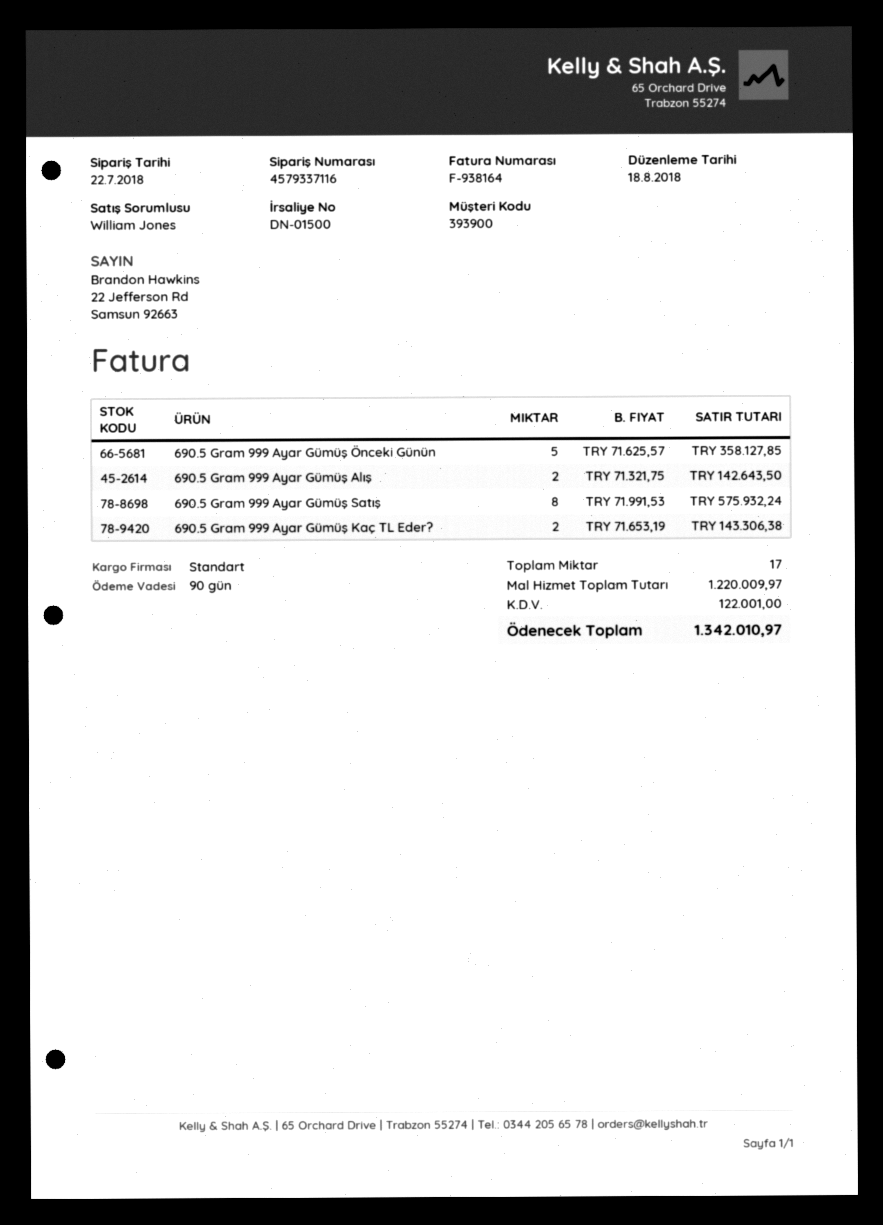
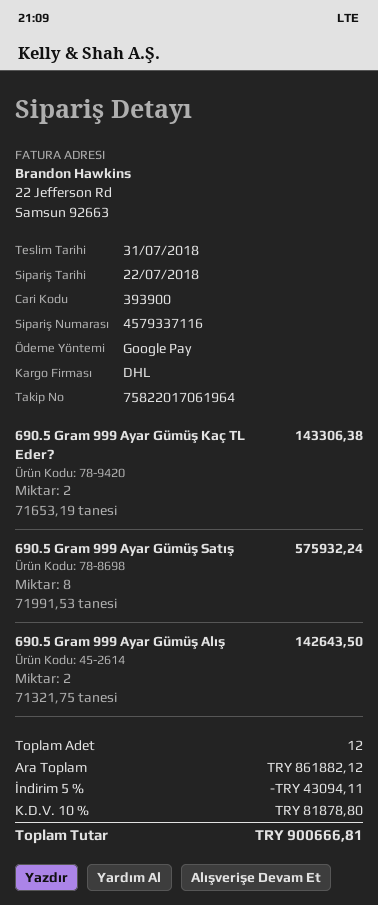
shipping method: standard -> DHL
690.5 Gram 999 Ayar Gümüş Önceki Günün: 5 x 71625.57 = 358127.85 -> none
total quantity: 17 -> 12
subtotal: 1220009.97 -> 861882.12
discount: none -> 5% = 43094.11
tax: 122001.00 -> 81878.80
total: 1342010.97 -> 900666.81

